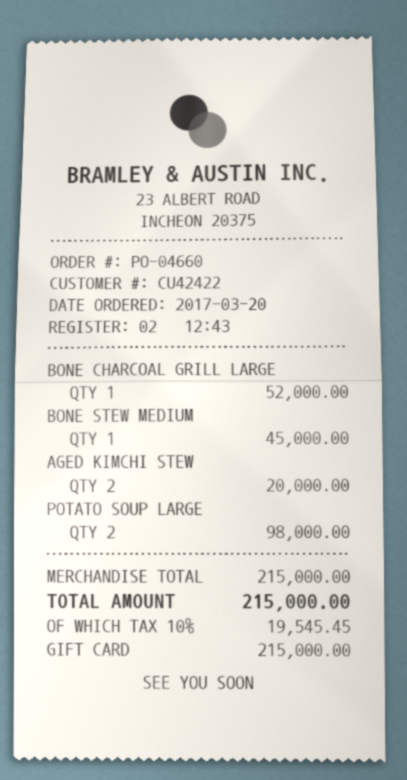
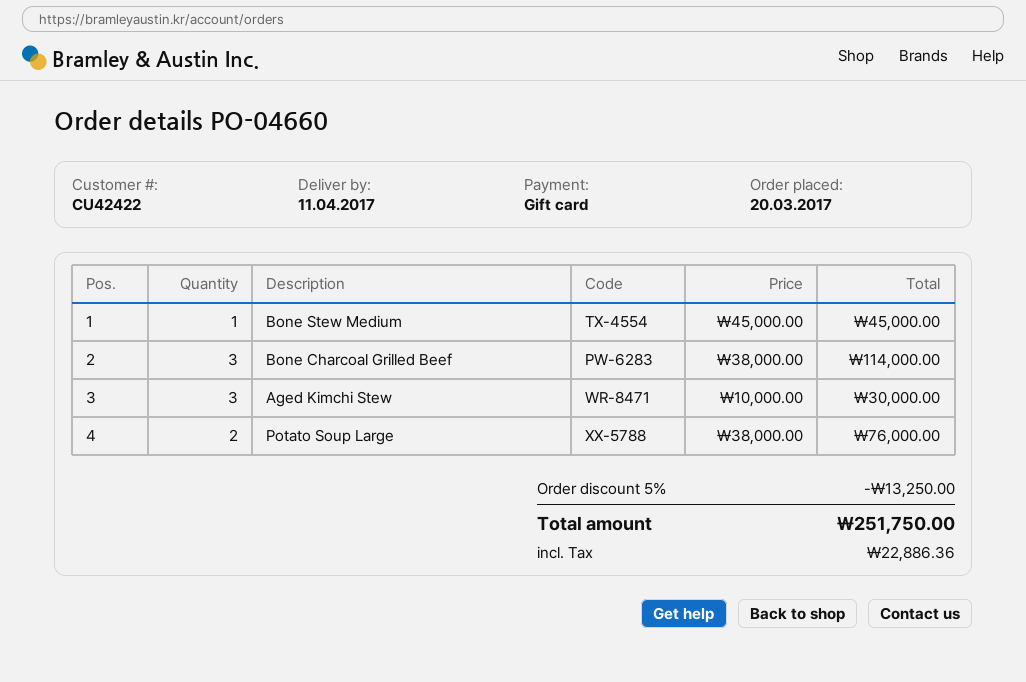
BONE CHARCOAL GRILL LARGE: 1 for 52000.00 -> none
AGED KIMCHI STEW: 2 for 20000.00 -> 3 for 30000.00
POTATO SOUP LARGE: 2 for 98000.00 -> 2 for 76000.00
Bone Charcoal Grilled Beef: none -> 3 for 114000.00
discount: none -> 5% = 13250.00
tax: 19545.45 -> 22886.36
total: 215000.00 -> 251750.00

